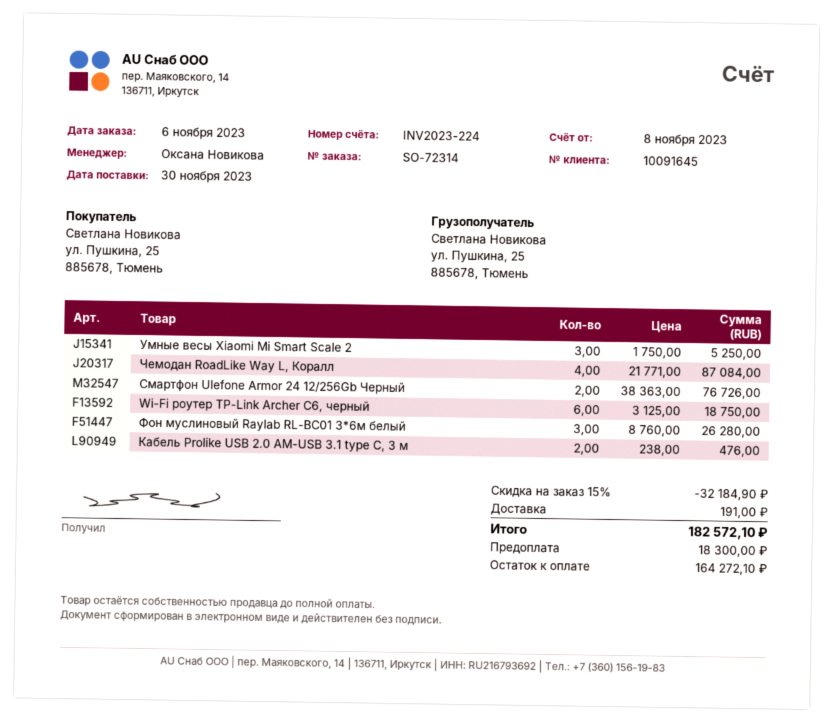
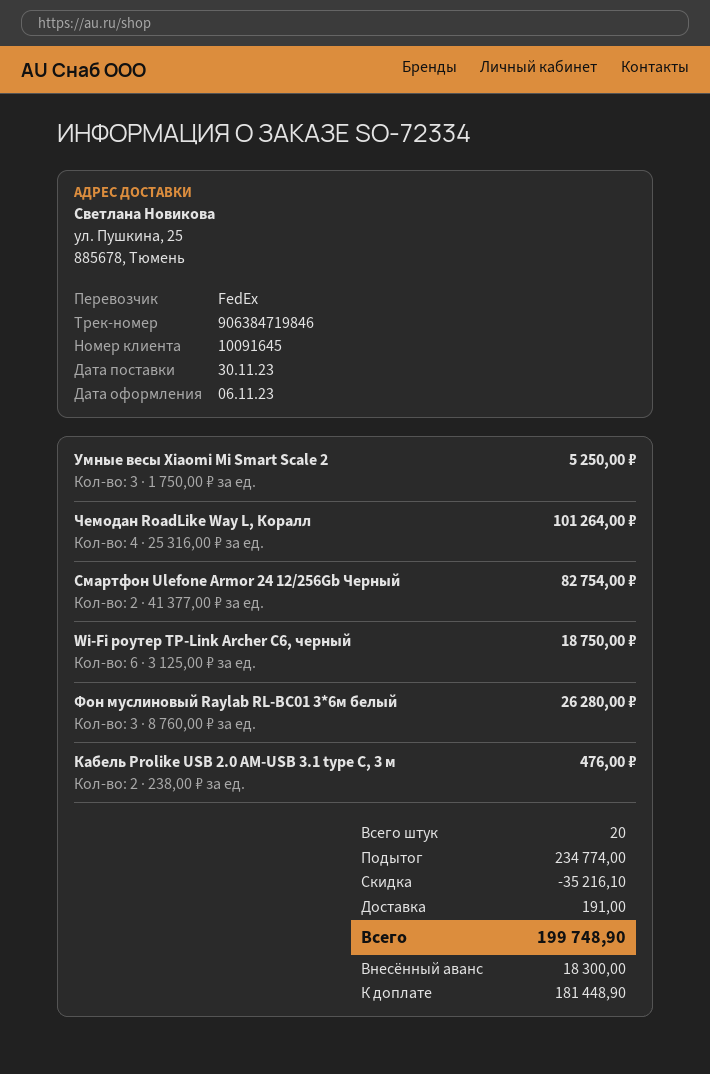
order number: SO-72314 -> SO-72334
Чемодан RoadLike Way L, Коралл: 4 x 21771.00 = 87084.00 -> 4 x 25316.00 = 101264.00
Смартфон Ulefone Armor 24 12/256Gb Черный: 2 x 38363.00 = 76726.00 -> 2 x 41377.00 = 82754.00
discount: 32184.90 -> 35216.10
total: 182572.10 -> 199748.90
balance: 164272.10 -> 181448.90

